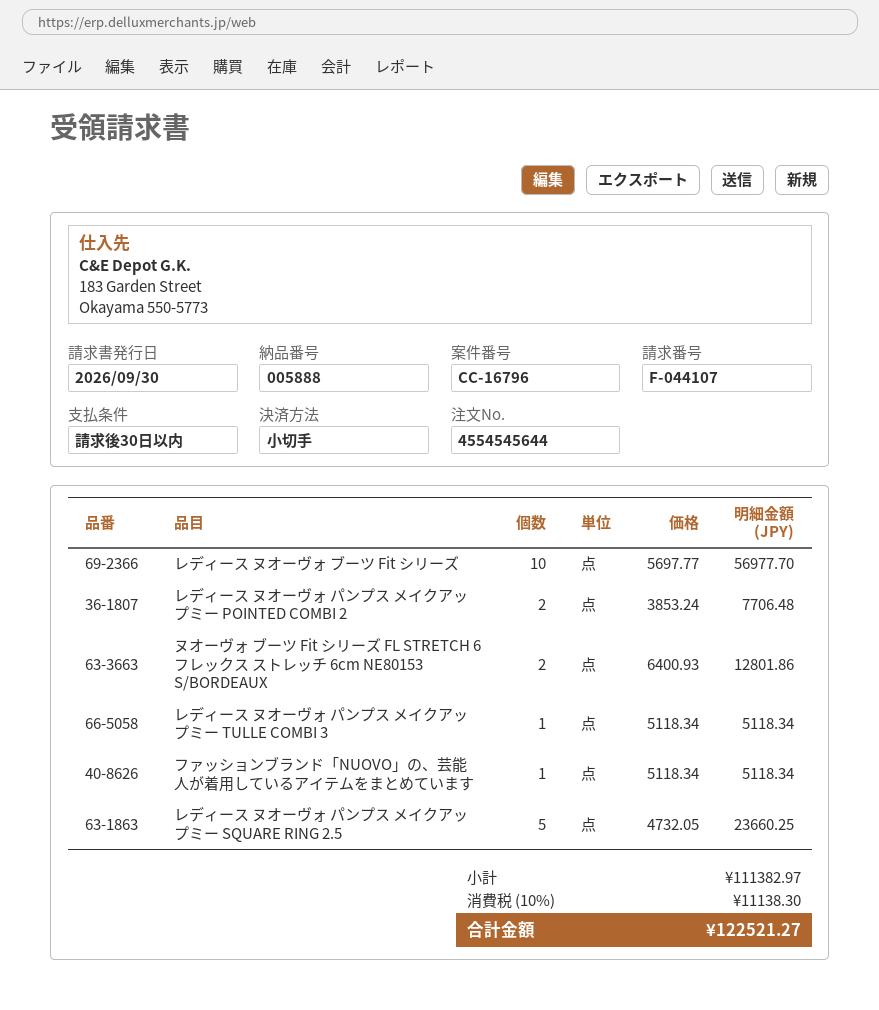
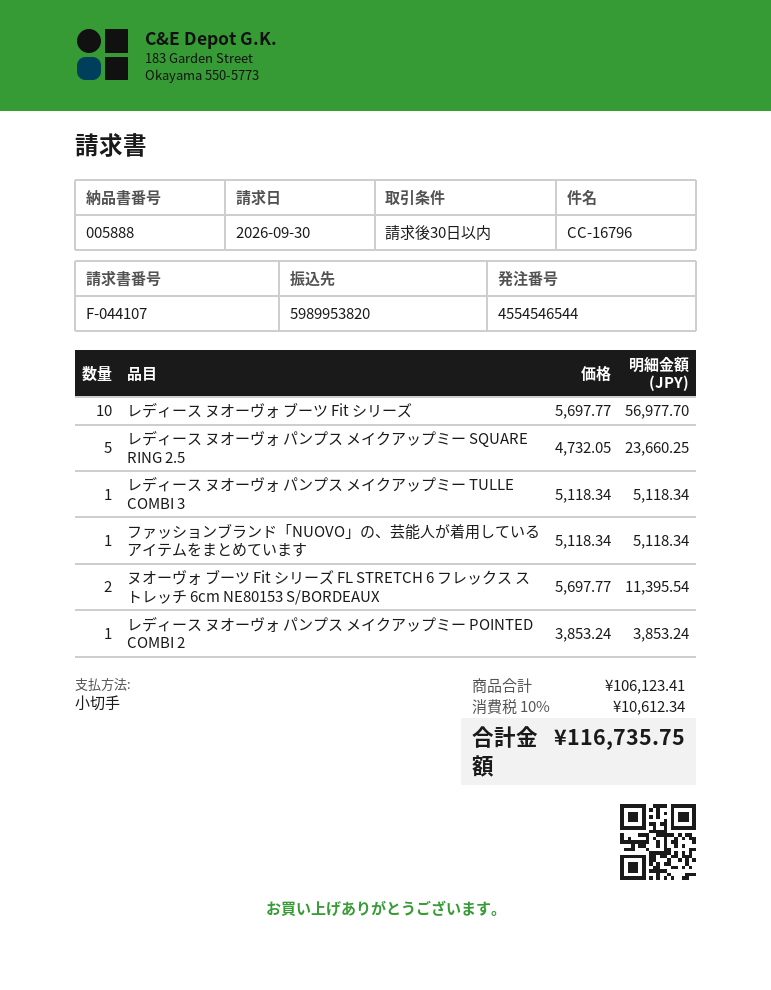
order number: 4554545644 -> 4554546544
レディース ヌオーヴォ パンプス メイクアップミー POINTED COMBI 2: 2 x 3853.24 = 7706.48 -> 1 x 3853.24 = 3853.24
ヌオーヴォ ブーツ Fit シリーズ FL STRETCH 6 フレックス ストレッチ 6cm NE80153 S/BORDEAUX: 2 x 6400.93 = 12801.86 -> 2 x 5697.77 = 11395.54
subtotal: 111382.97 -> 106123.41
tax: 10% = 11138.30 -> 10% = 10612.34
total: 122521.27 -> 116735.75

